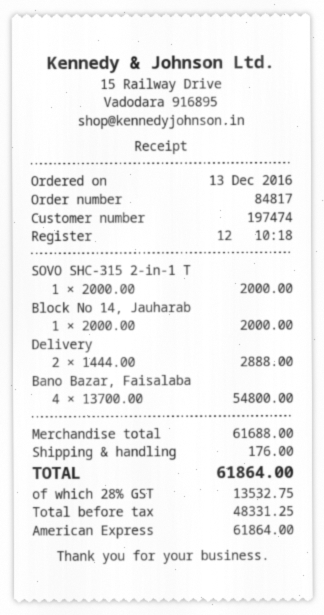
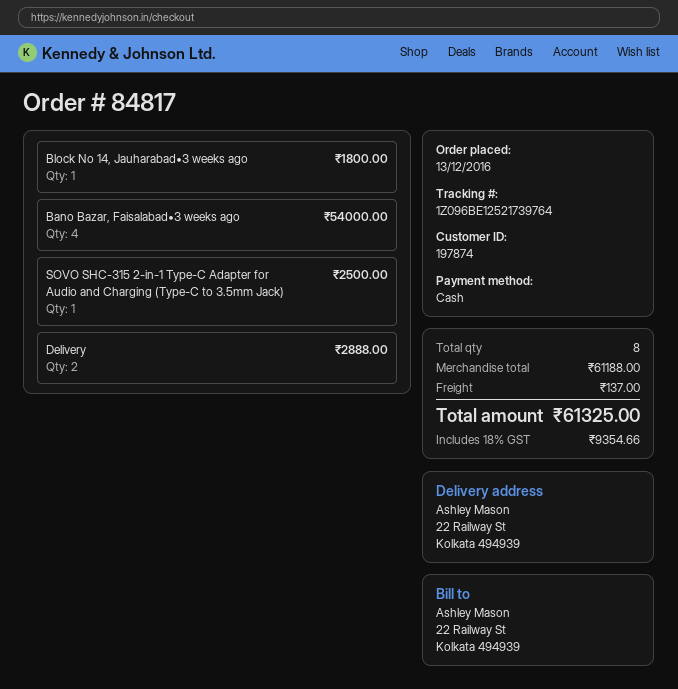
customer number: 197474 -> 197874
payment method: American Express -> cash
SOVO SHC-315 2-in-1 T: 1 for 2000.00 -> 1 for 2500.00
Block No 14, Jauharab: 1 for 2000.00 -> 1 for 1800.00
Bano Bazar, Faisalaba: 4 for 54800.00 -> 4 for 54000.00
subtotal: 61688.00 -> 61188.00
shipping: 176.00 -> 137.00
tax: 28% = 13532.75 -> 18% = 9354.66
total: 61864.00 -> 61325.00

